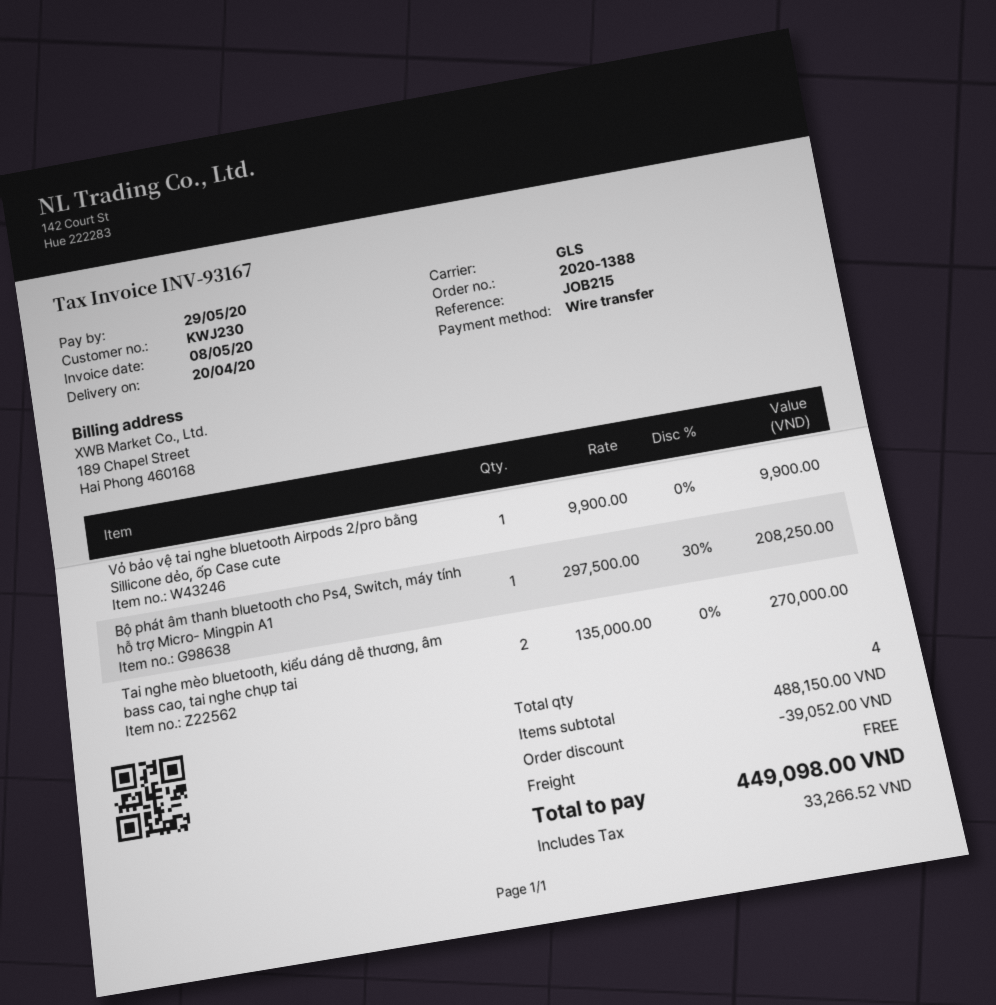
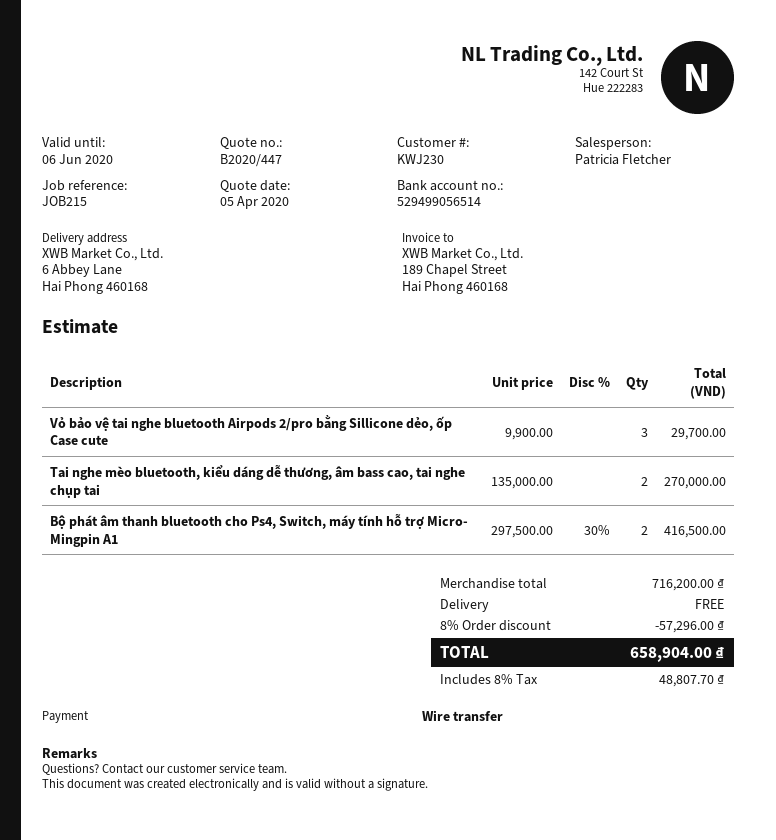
Vỏ bảo vệ tai nghe bluetooth Airpods 2/pro bằng Sillicone dẻo, ốp Case cute: 1 x 9900.00 = 9900.00 -> 3 x 9900.00 = 29700.00
Bộ phát âm thanh bluetooth cho Ps4, Switch, máy tính hỗ trợ Micro- Mingpin A1: 1 x 297500.00 - 30% = 208250.00 -> 2 x 297500.00 - 30% = 416500.00
subtotal: 488150.00 -> 716200.00
discount: 39052.00 -> 57296.00
tax: 33266.52 -> 48807.70
total: 449098.00 -> 658904.00

